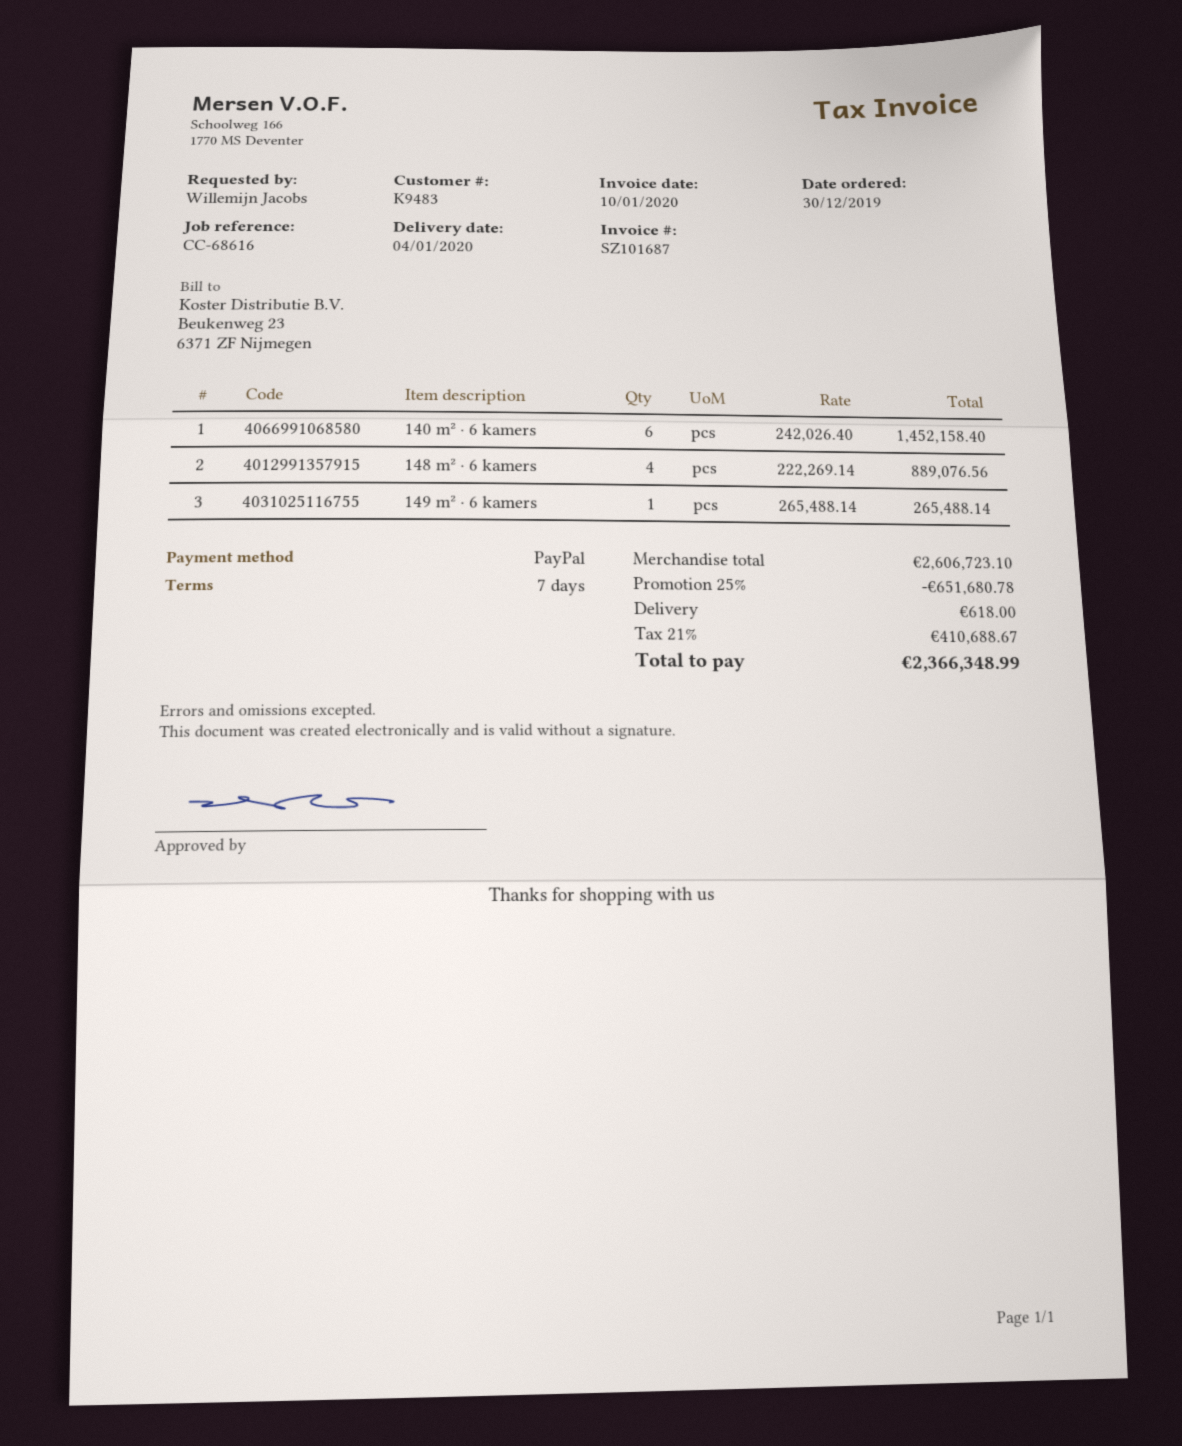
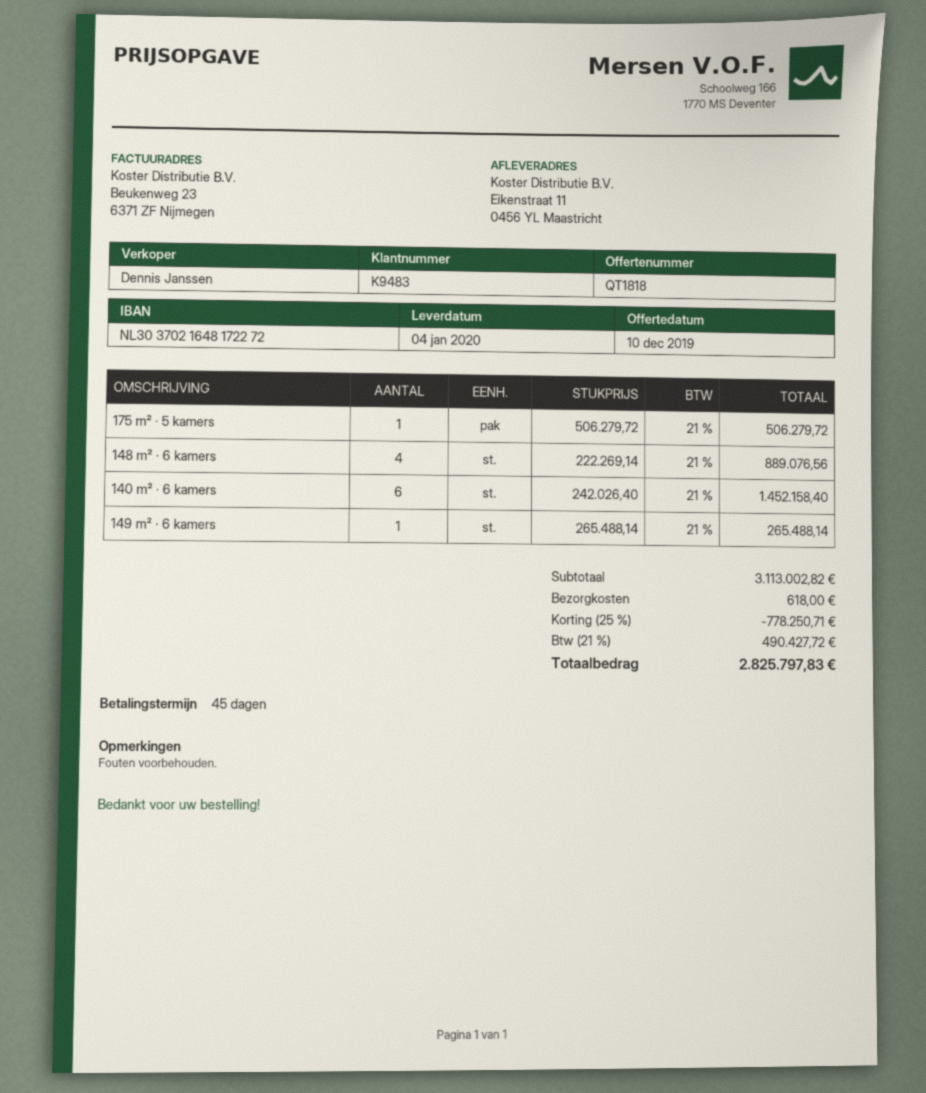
payment terms: 7 days -> 45 days
175 m² · 5 kamers: none -> 1 x 506279.72 = 506279.72
subtotal: 2606723.10 -> 3113002.82
discount: 25% = 651680.78 -> 25% = 778250.71
tax: 21% = 410688.67 -> 21% = 490427.72
total: 2366348.99 -> 2825797.83

